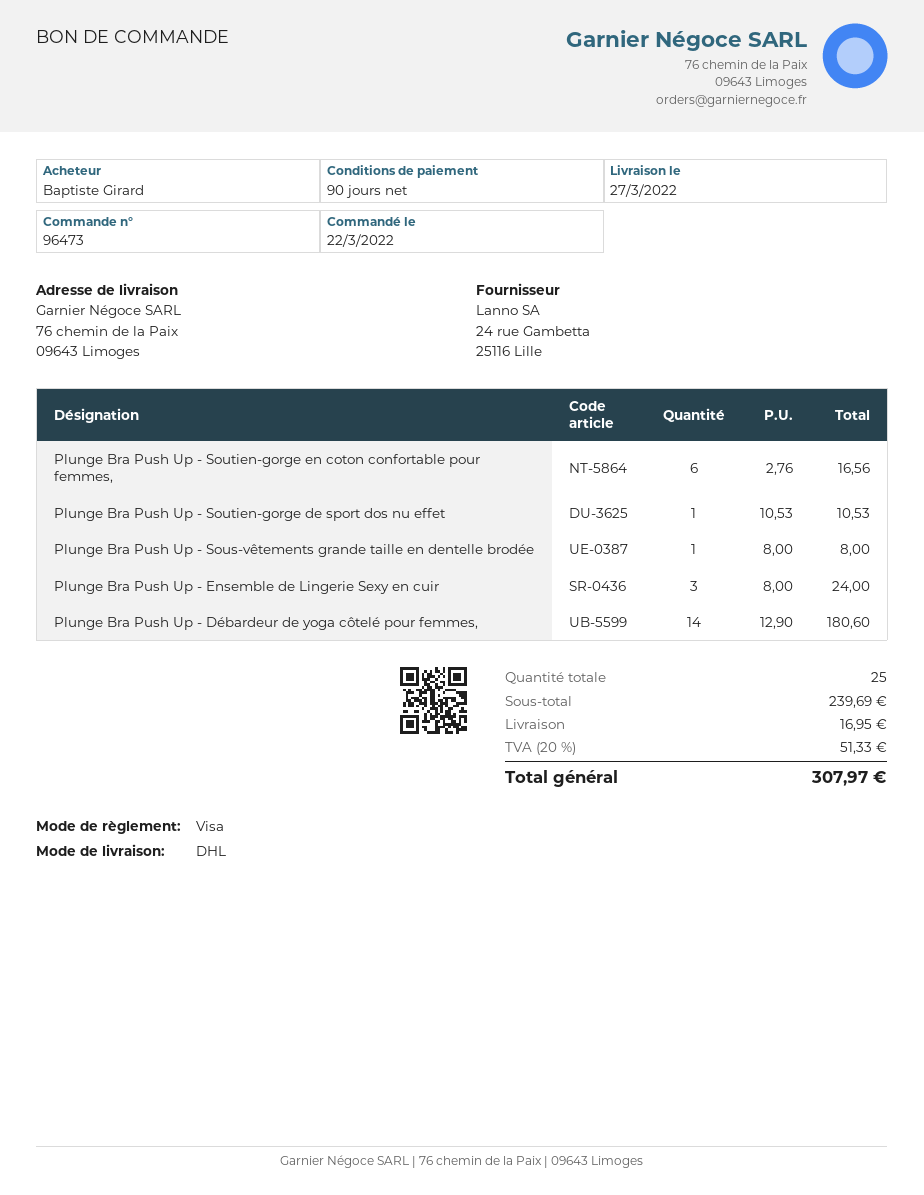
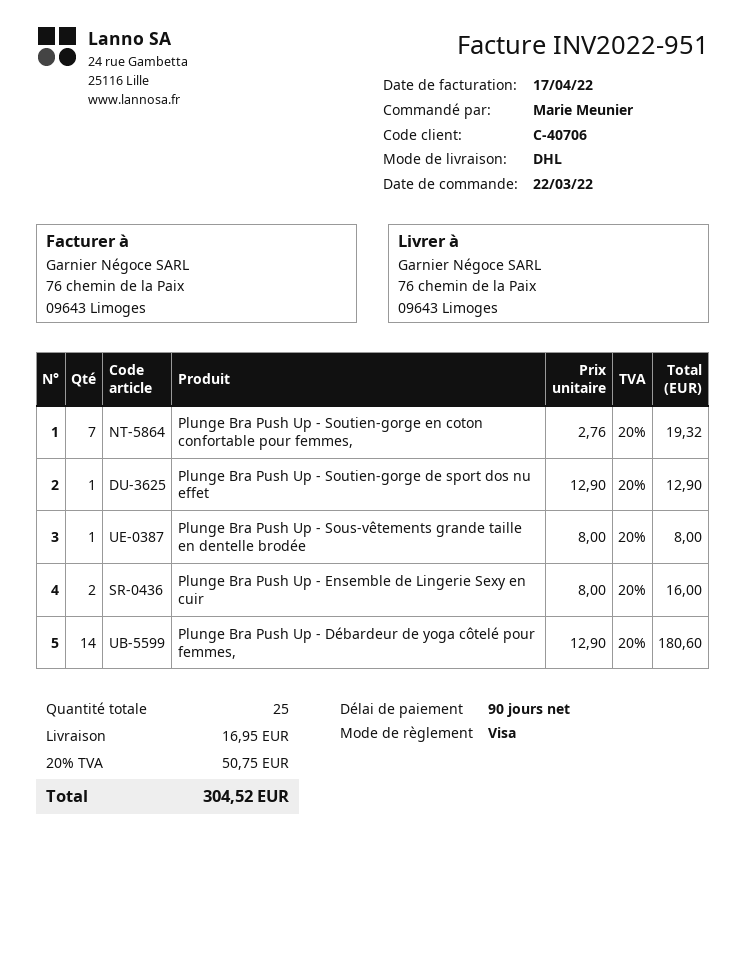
ordered by: Baptiste Girard -> Marie Meunier
Plunge Bra Push Up - Soutien-gorge en coton confortable pour femmes,: 6 x 2.76 = 16.56 -> 7 x 2.76 = 19.32
Plunge Bra Push Up - Soutien-gorge de sport dos nu effet: 1 x 10.53 = 10.53 -> 1 x 12.90 = 12.90
Plunge Bra Push Up - Ensemble de Lingerie Sexy en cuir: 3 x 8.00 = 24.00 -> 2 x 8.00 = 16.00
tax: 20% = 51.33 -> 20% = 50.75
total: 307.97 -> 304.52

